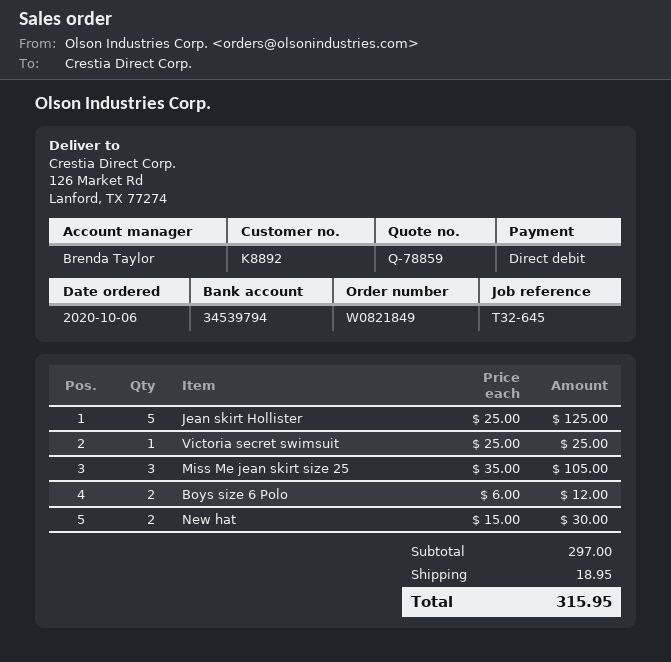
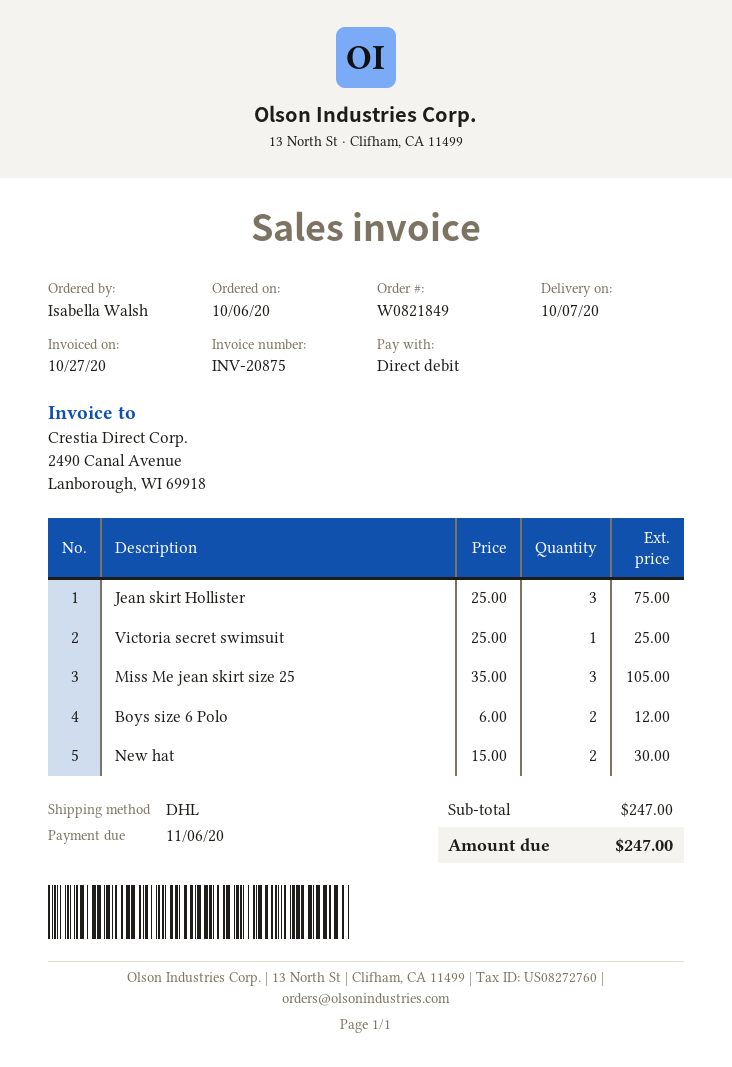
Jean skirt Hollister: 5 x 25.00 = 125.00 -> 3 x 25.00 = 75.00
subtotal: 297.00 -> 247.00
shipping: 18.95 -> none
total: 315.95 -> 247.00

